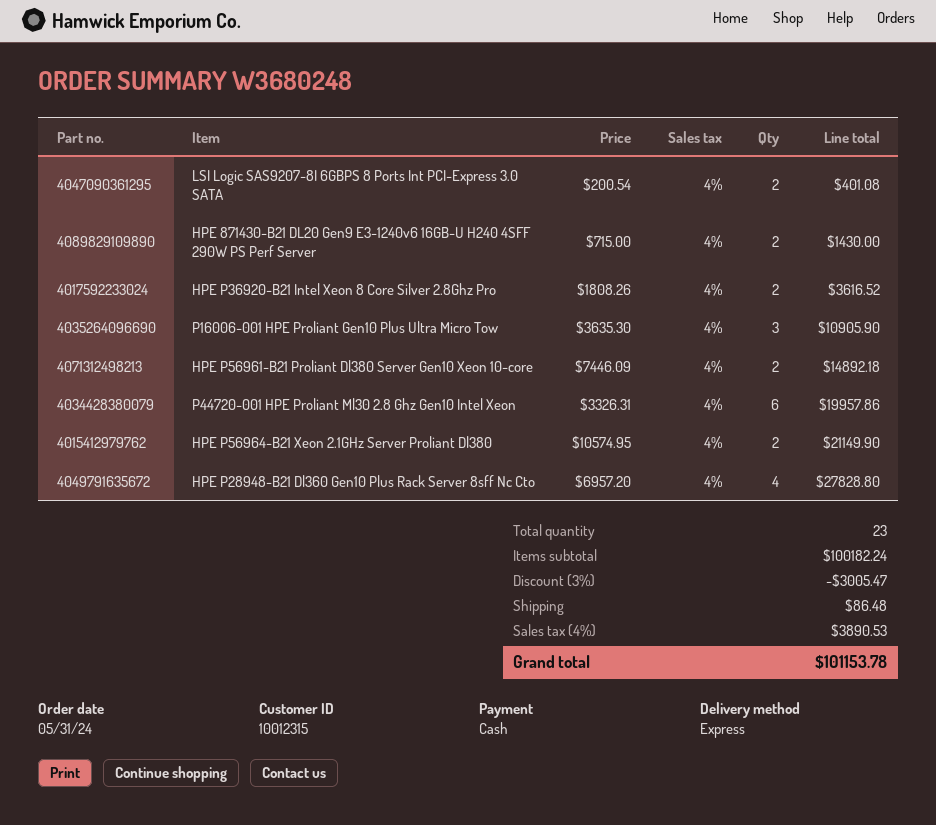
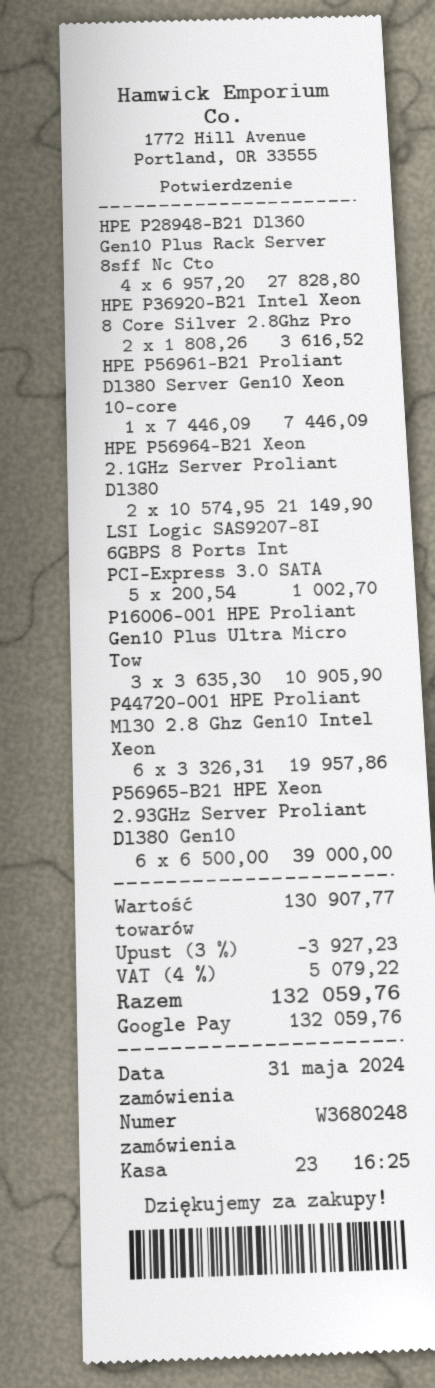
payment method: cash -> Google Pay
LSI Logic SAS9207-8I 6GBPS 8 Ports Int PCI-Express 3.0 SATA: 2 x 200.54 = 401.08 -> 5 x 200.54 = 1002.70
HPE 871430-B21 DL20 Gen9 E3-1240v6 16GB-U H240 4SFF 290W PS Perf Server: 2 x 715.00 = 1430.00 -> none
HPE P56961-B21 Proliant Dl380 Server Gen10 Xeon 10-core: 2 x 7446.09 = 14892.18 -> 1 x 7446.09 = 7446.09
P56965-B21 HPE Xeon 2.93GHz Server Proliant Dl380 Gen10: none -> 6 x 6500.00 = 39000.00
subtotal: 100182.24 -> 130907.77
discount: 3% = 3005.47 -> 3% = 3927.23
shipping: 86.48 -> none
tax: 4% = 3890.53 -> 4% = 5079.22
total: 101153.78 -> 132059.76

